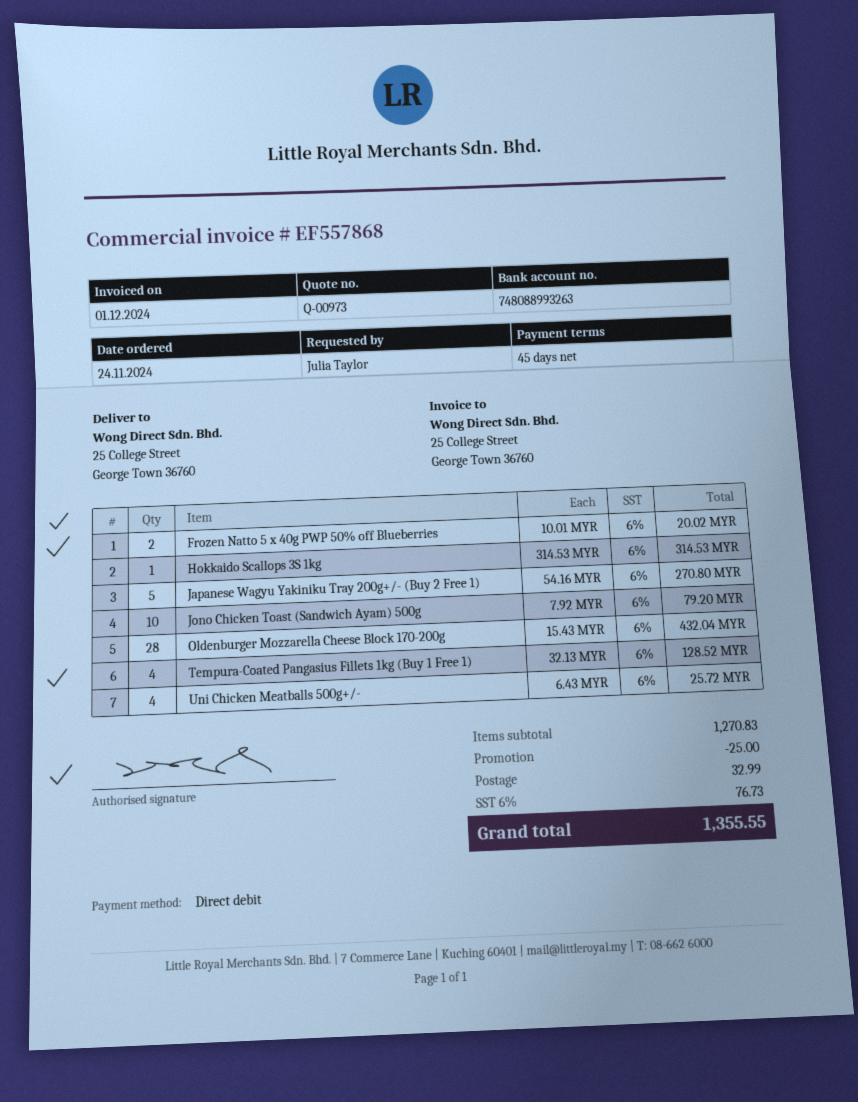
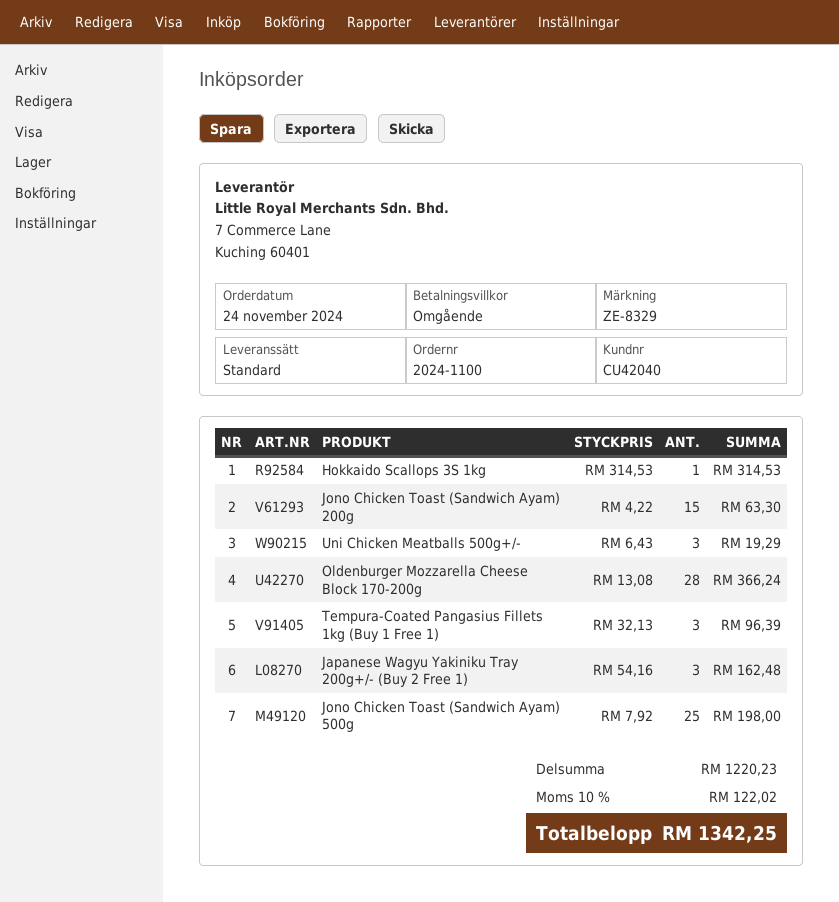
payment terms: 45 days -> on receipt
Frozen Natto 5 x 40g PWP 50% off Blueberries: 2 x 10.01 = 20.02 -> none
Japanese Wagyu Yakiniku Tray 200g+/- (Buy 2 Free 1): 5 x 54.16 = 270.80 -> 3 x 54.16 = 162.48
Jono Chicken Toast (Sandwich Ayam) 500g: 10 x 7.92 = 79.20 -> 25 x 7.92 = 198.00
Oldenburger Mozzarella Cheese Block 170-200g: 28 x 15.43 = 432.04 -> 28 x 13.08 = 366.24
Tempura-Coated Pangasius Fillets 1kg (Buy 1 Free 1): 4 x 32.13 = 128.52 -> 3 x 32.13 = 96.39
Uni Chicken Meatballs 500g+/-: 4 x 6.43 = 25.72 -> 3 x 6.43 = 19.29
Jono Chicken Toast (Sandwich Ayam) 200g: none -> 15 x 4.22 = 63.30
subtotal: 1270.83 -> 1220.23
discount: 25.00 -> none
shipping: 32.99 -> none
tax: 6% = 76.73 -> 10% = 122.02
total: 1355.55 -> 1342.25

